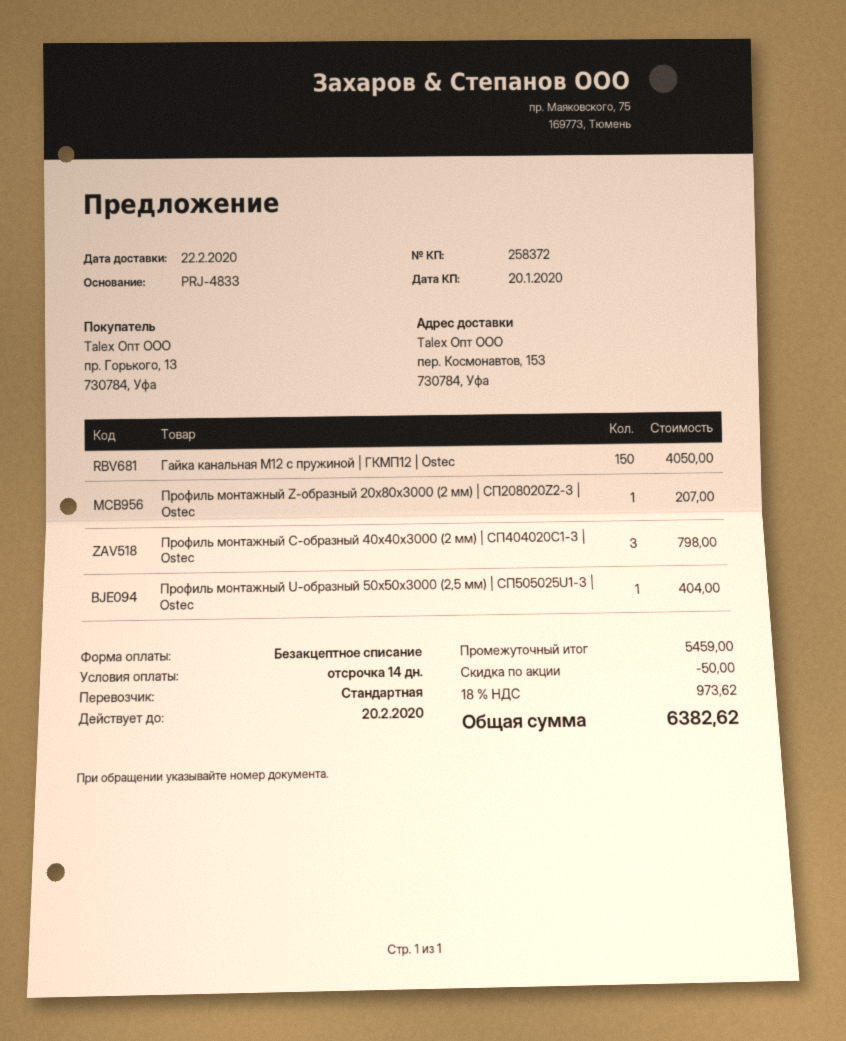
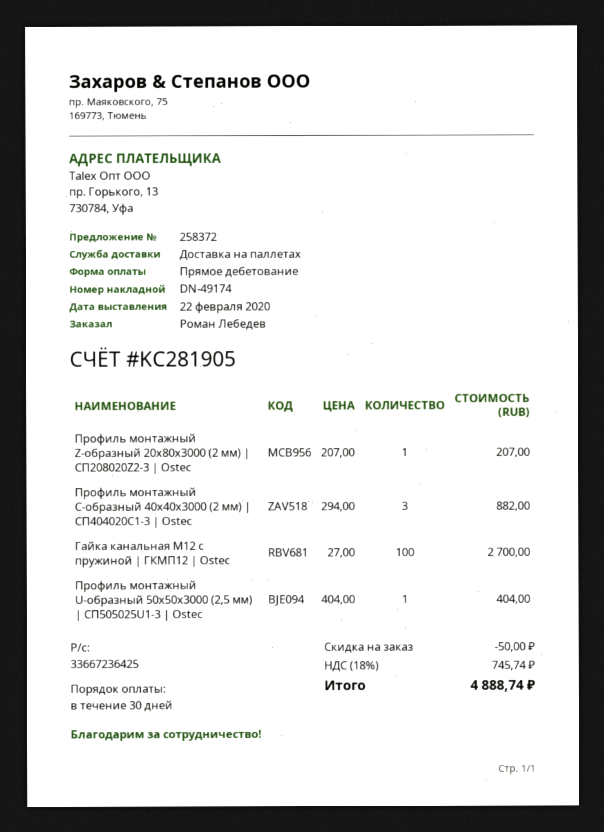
payment terms: 14 days -> 30 days
shipping method: standard -> pallet freight
Гайка канальная М12 с пружиной | ГКМП12 | Ostec: 150 for 4050.00 -> 100 for 2700.00
Профиль монтажный С-образный 40х40х3000 (2 мм) | СП404020С1-3 | Ostec: 3 for 798.00 -> 3 for 882.00
tax: 18% = 973.62 -> 18% = 745.74
total: 6382.62 -> 4888.74

